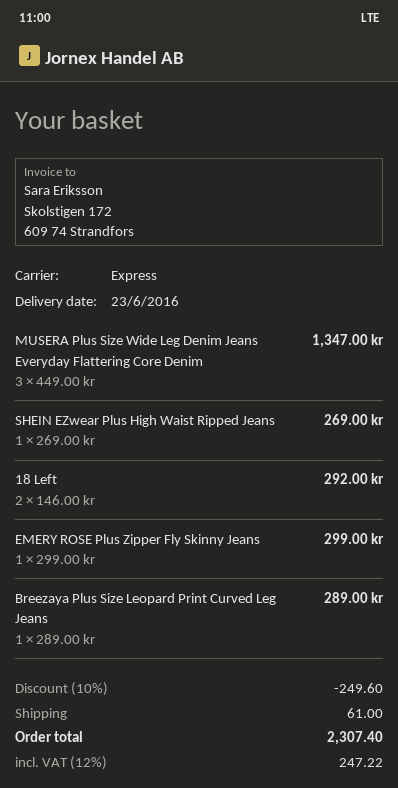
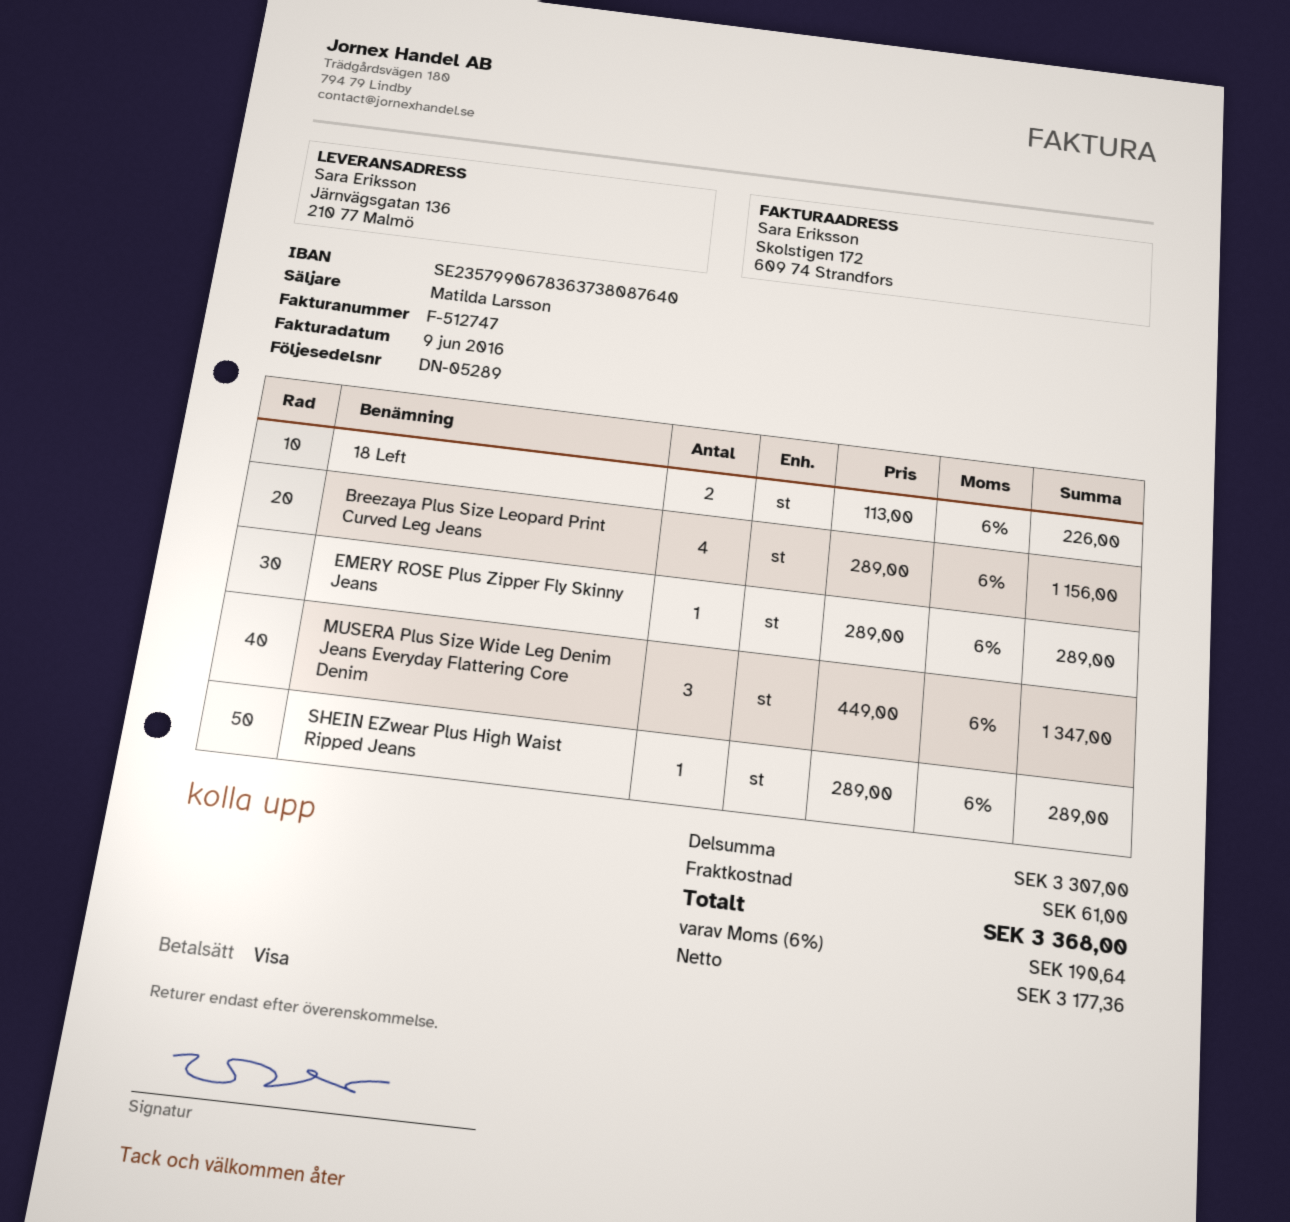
SHEIN EZwear Plus High Waist Ripped Jeans: 1 x 269.00 = 269.00 -> 1 x 289.00 = 289.00
18 Left: 2 x 146.00 = 292.00 -> 2 x 113.00 = 226.00
EMERY ROSE Plus Zipper Fly Skinny Jeans: 1 x 299.00 = 299.00 -> 1 x 289.00 = 289.00
Breezaya Plus Size Leopard Print Curved Leg Jeans: 1 x 289.00 = 289.00 -> 4 x 289.00 = 1156.00
discount: 10% = 249.60 -> none
tax: 12% = 247.22 -> 6% = 190.64
total: 2307.40 -> 3368.00

